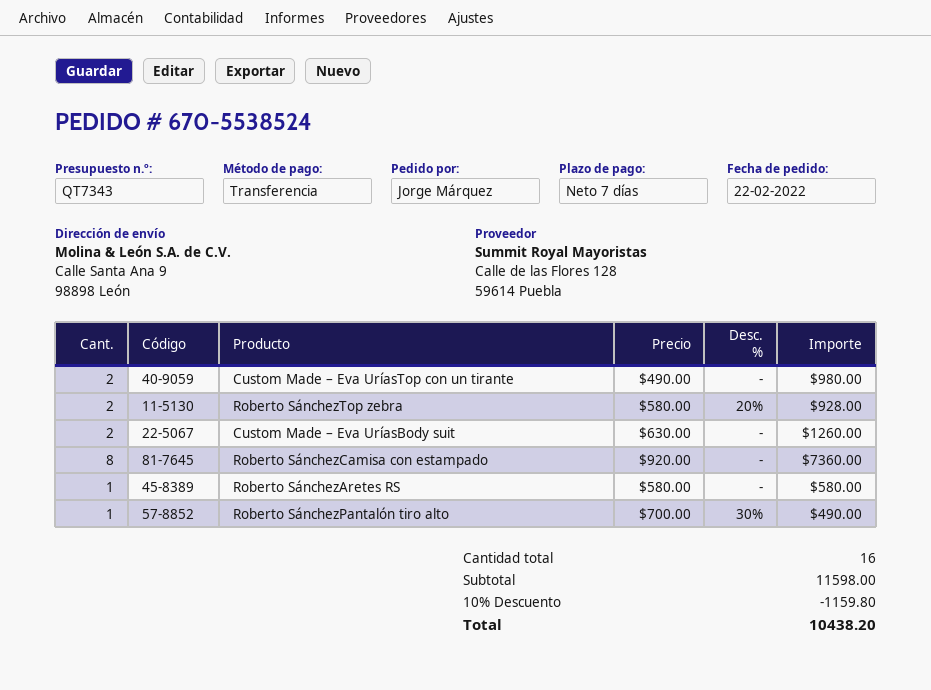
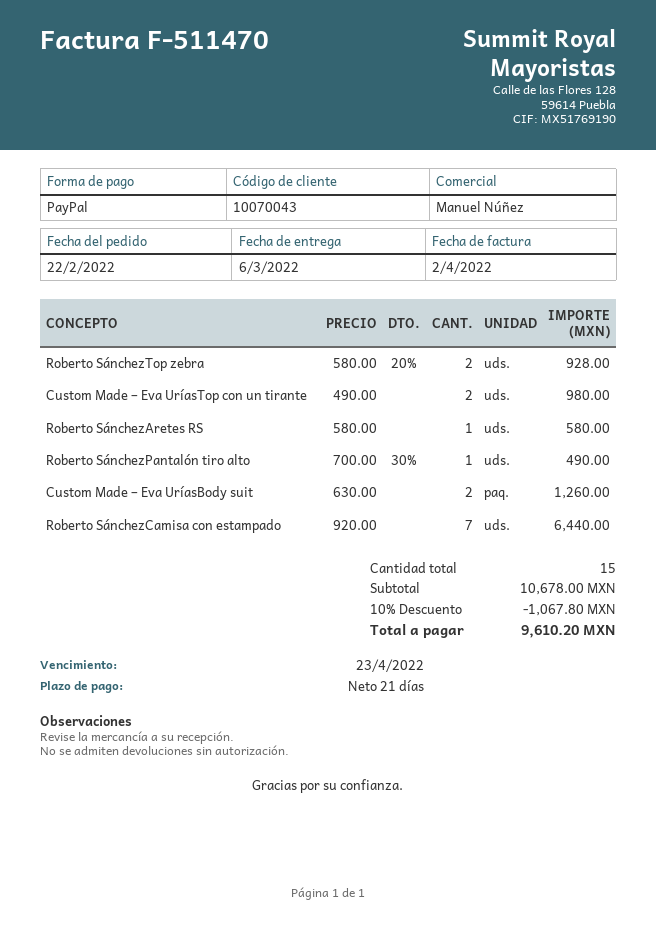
payment terms: 7 days -> 21 days
payment method: bank transfer -> PayPal
Roberto SánchezCamisa con estampado: 8 x 920.00 = 7360.00 -> 7 x 920.00 = 6440.00
total quantity: 16 -> 15
subtotal: 11598.00 -> 10678.00
discount: 10% = 1159.80 -> 10% = 1067.80
total: 10438.20 -> 9610.20

